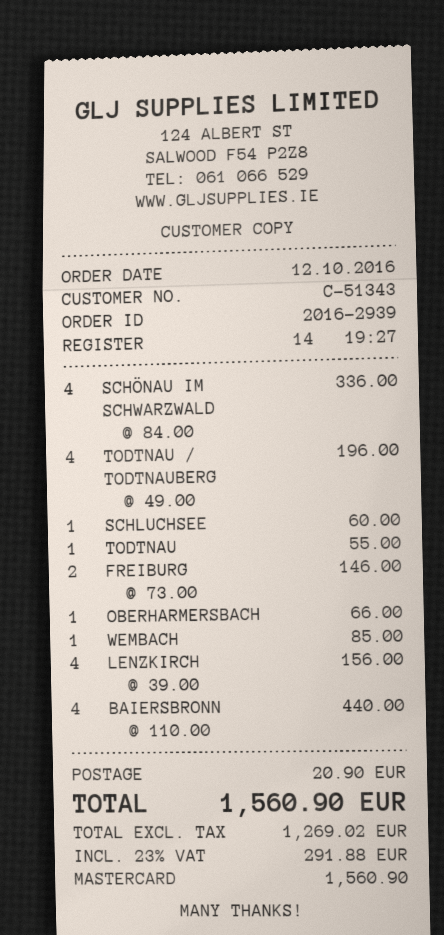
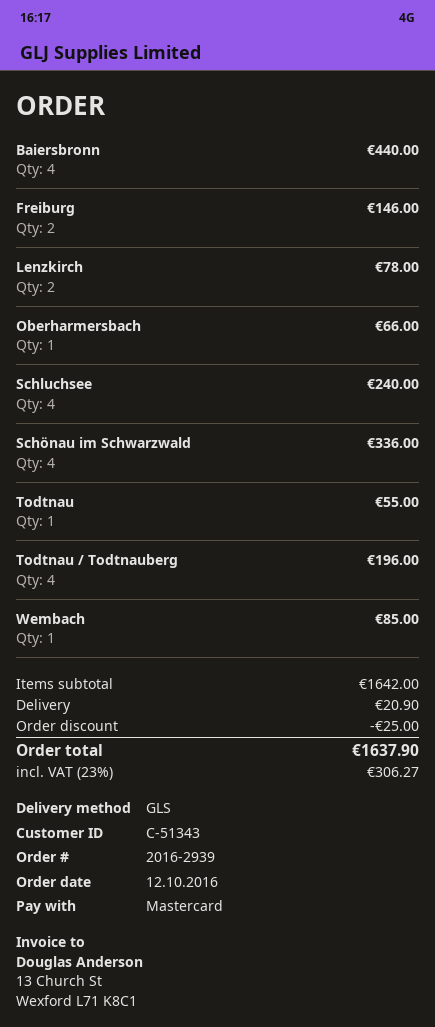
SCHLUCHSEE: 1 for 60.00 -> 4 for 240.00
LENZKIRCH: 4 for 156.00 -> 2 for 78.00
discount: none -> 25.00
tax: 23% = 291.88 -> 23% = 306.27
total: 1560.90 -> 1637.90

